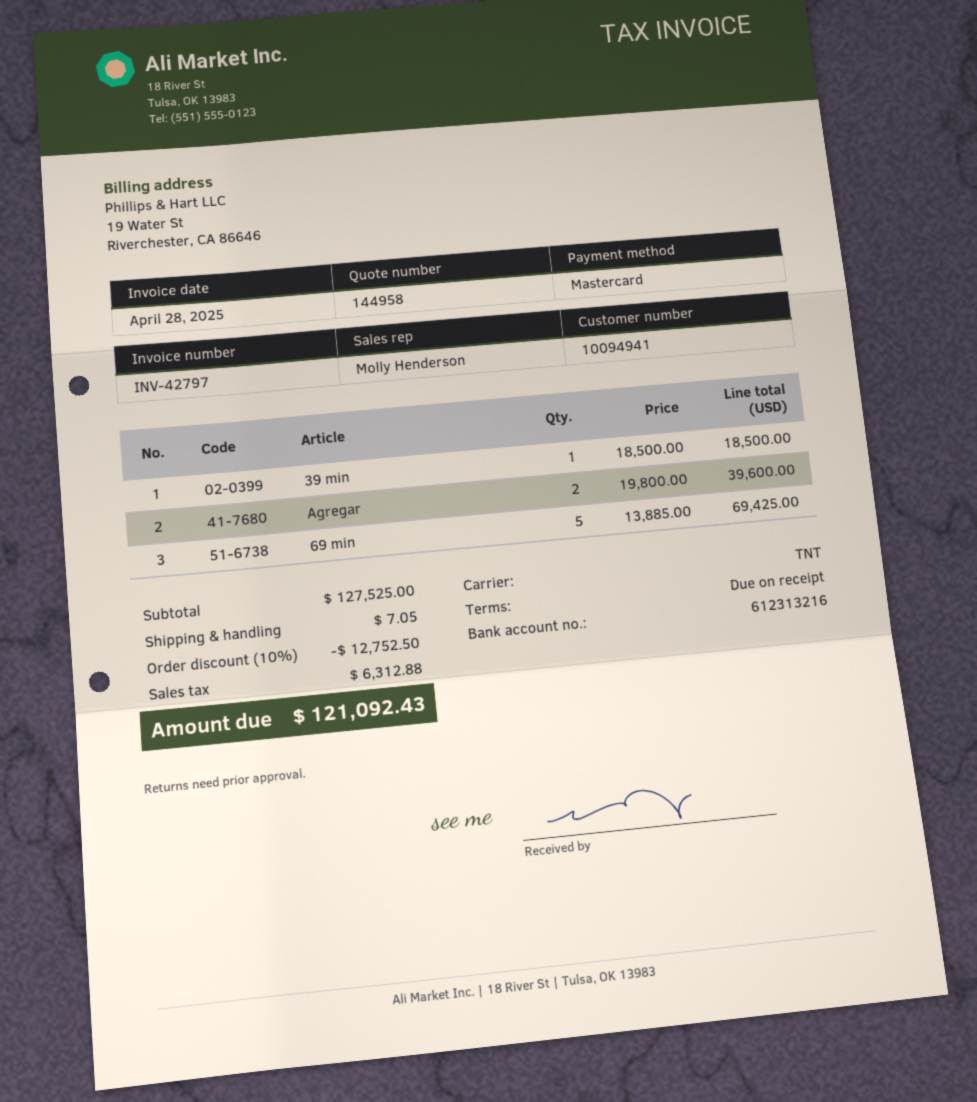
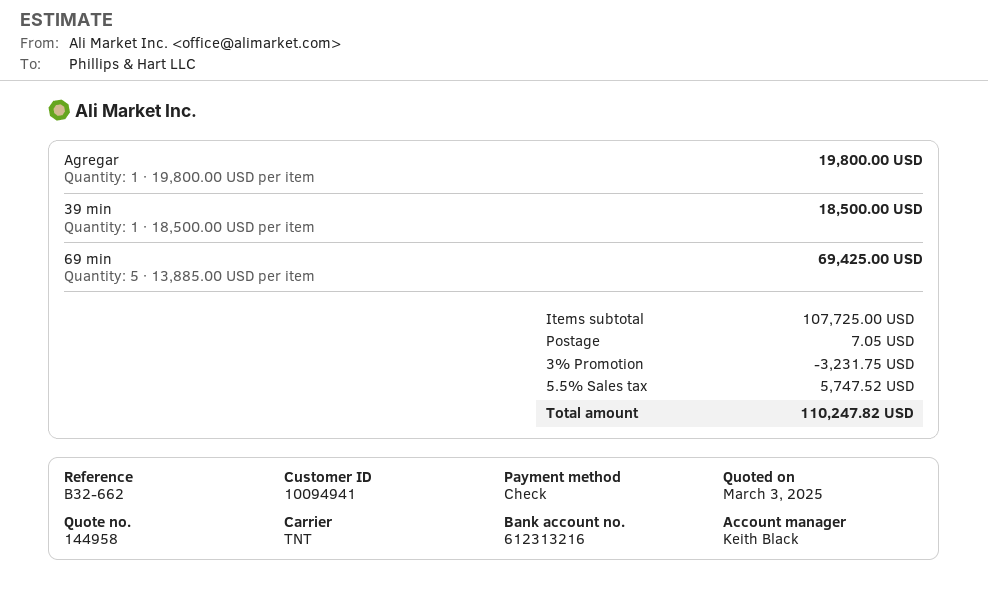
sales rep: Molly Henderson -> Keith Black
payment method: Mastercard -> cheque
Agregar: 2 x 19800.00 = 39600.00 -> 1 x 19800.00 = 19800.00
subtotal: 127525.00 -> 107725.00
discount: 10% = 12752.50 -> 3% = 3231.75
tax: 6312.88 -> 5747.52
total: 121092.43 -> 110247.82

